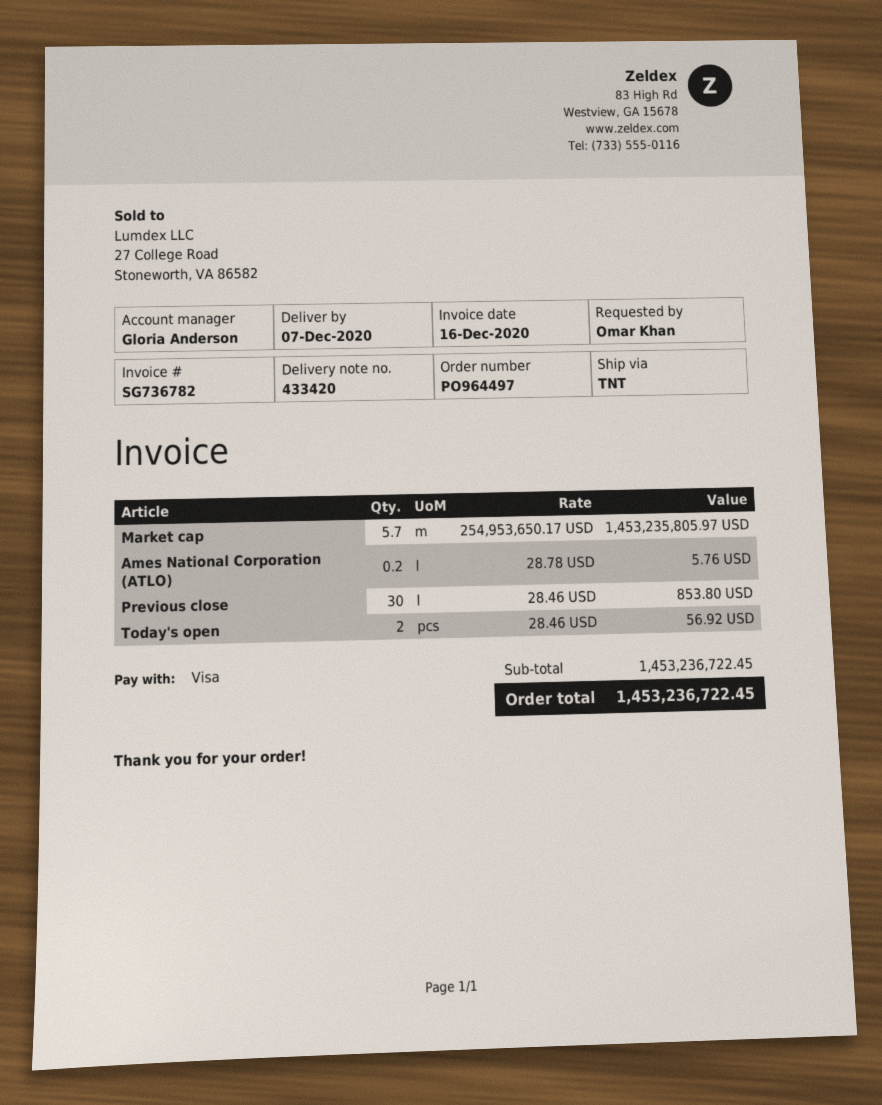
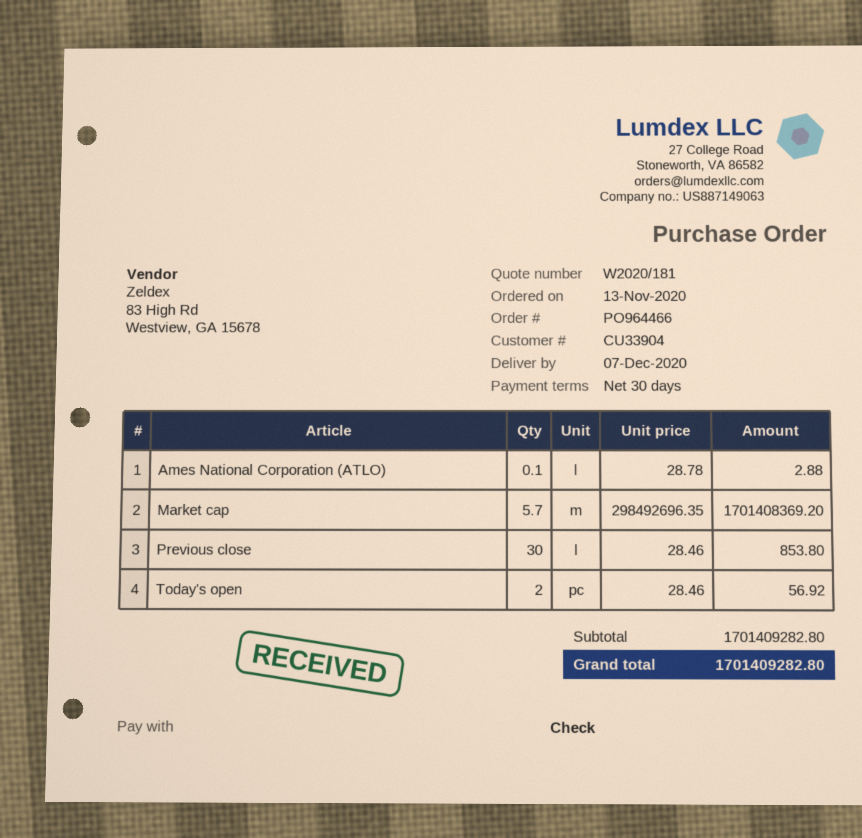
order number: PO964497 -> PO964466
payment method: Visa -> cheque
Market cap: 5.7 x 254953650.17 = 1453235805.97 -> 5.7 x 298492696.35 = 1701408369.20
Ames National Corporation (ATLO): 0.2 x 28.78 = 5.76 -> 0.1 x 28.78 = 2.88
subtotal: 1453236722.45 -> 1701409282.80
total: 1453236722.45 -> 1701409282.80

